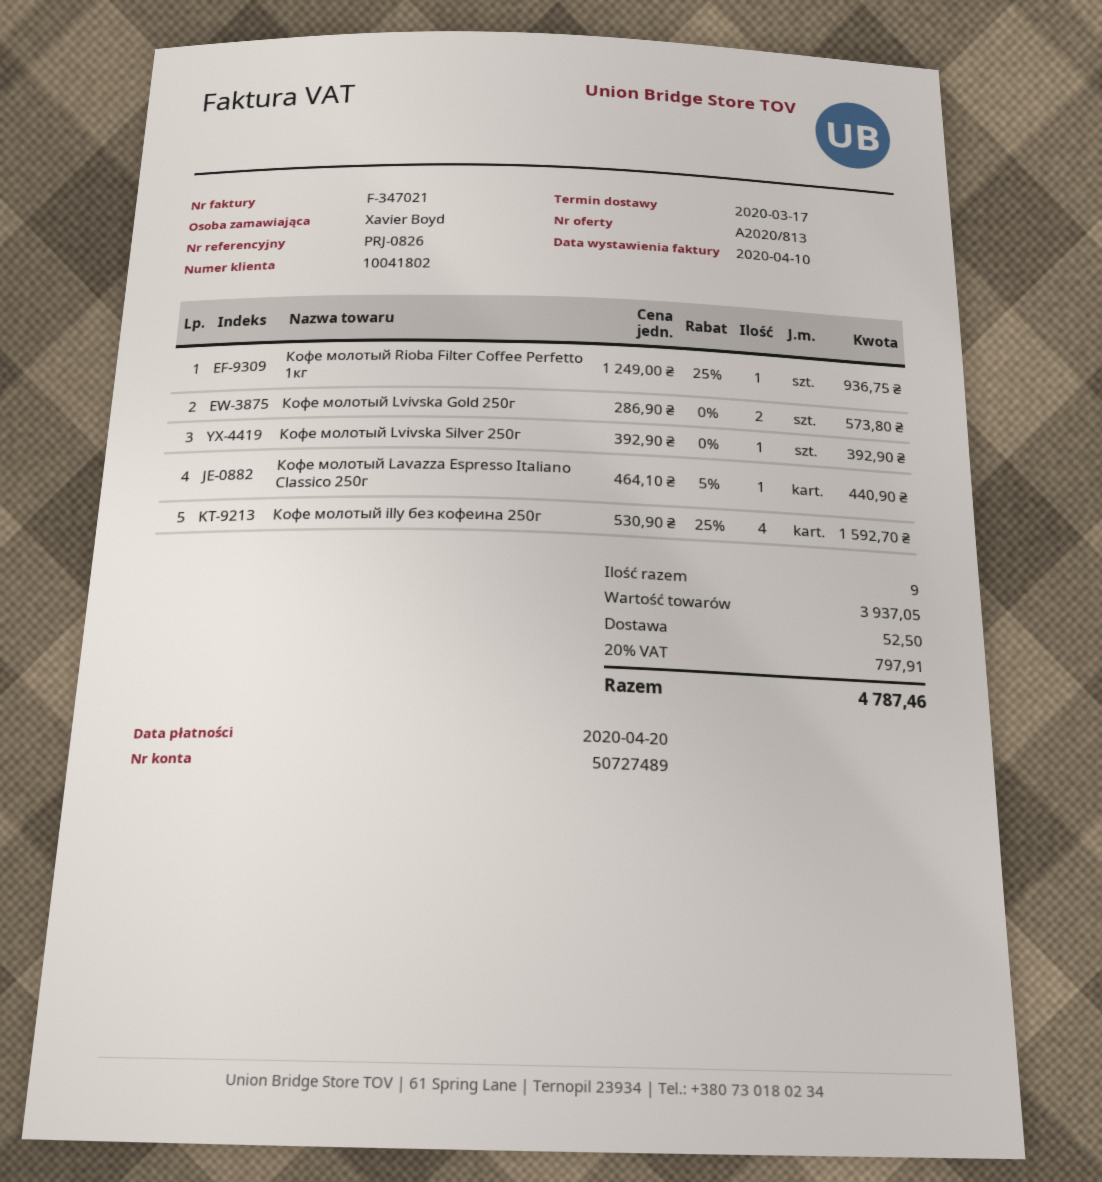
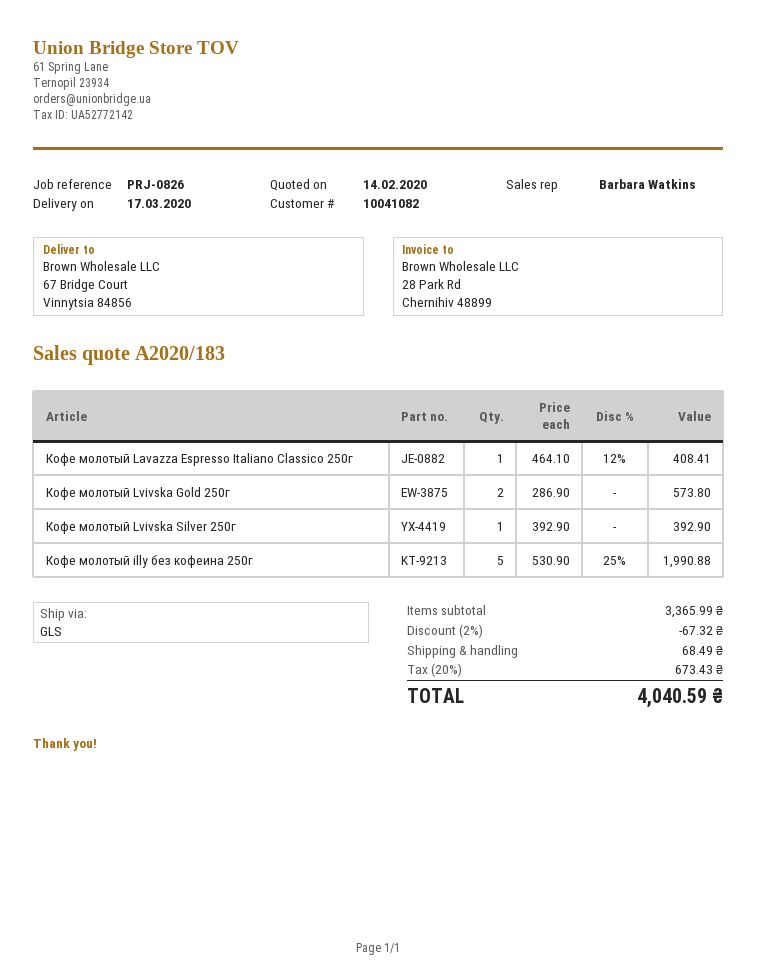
quote number: A2020/813 -> A2020/183
customer number: 10041802 -> 10041082
Кофе молотый Rioba Filter Coffee Perfetto 1кг: 1 x 1249.00 - 25% = 936.75 -> none
Кофе молотый Lavazza Espresso Italiano Classico 250г: 1 x 464.10 - 5% = 440.90 -> 1 x 464.10 - 12% = 408.41
Кофе молотый illy без кофеина 250г: 4 x 530.90 - 25% = 1592.70 -> 5 x 530.90 - 25% = 1990.88
subtotal: 3937.05 -> 3365.99
discount: none -> 2% = 67.32
shipping: 52.50 -> 68.49
tax: 20% = 797.91 -> 20% = 673.43
total: 4787.46 -> 4040.59

